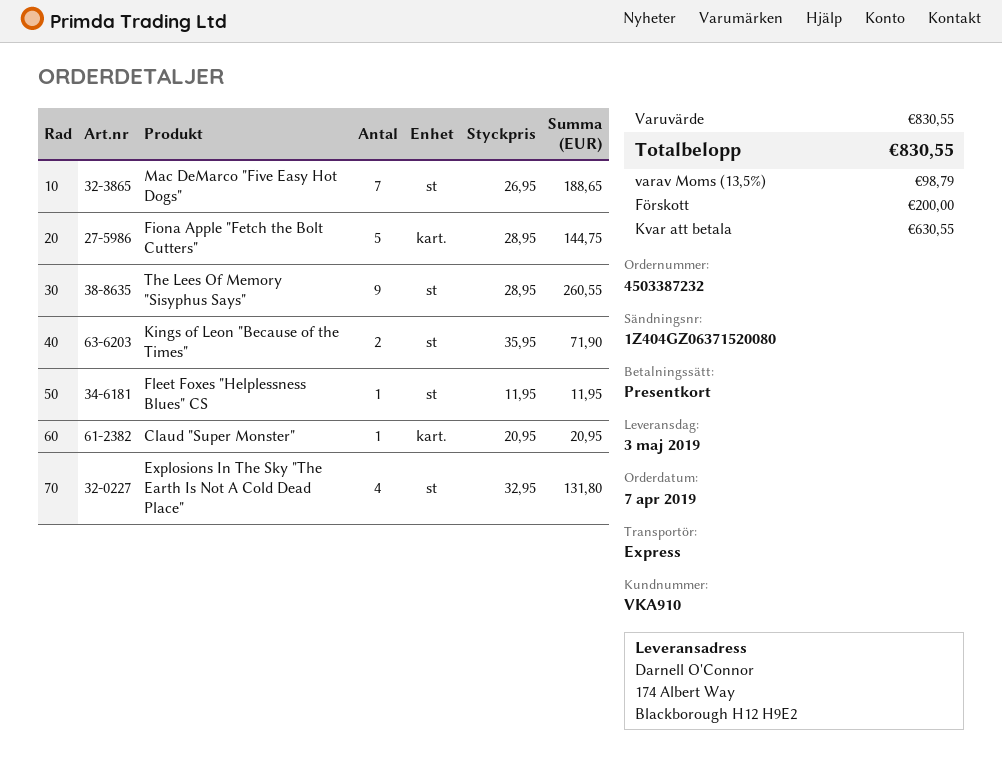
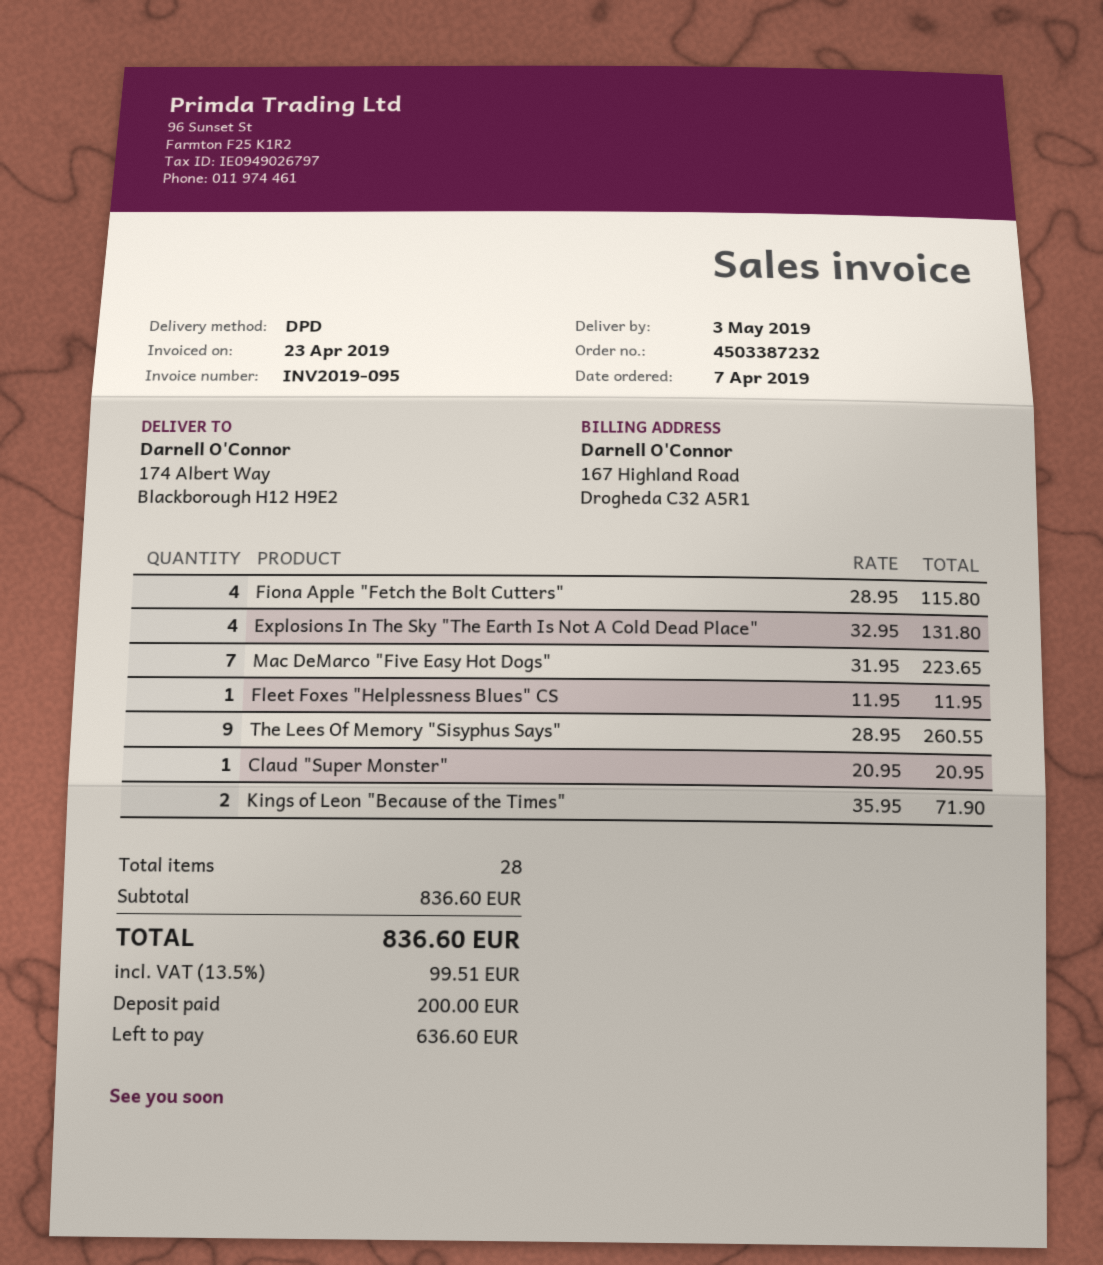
shipping method: express -> DPD
Mac DeMarco "Five Easy Hot Dogs": 7 x 26.95 = 188.65 -> 7 x 31.95 = 223.65
Fiona Apple "Fetch the Bolt Cutters": 5 x 28.95 = 144.75 -> 4 x 28.95 = 115.80
subtotal: 830.55 -> 836.60
tax: 13.5% = 98.79 -> 13.5% = 99.51
total: 830.55 -> 836.60
balance: 630.55 -> 636.60

